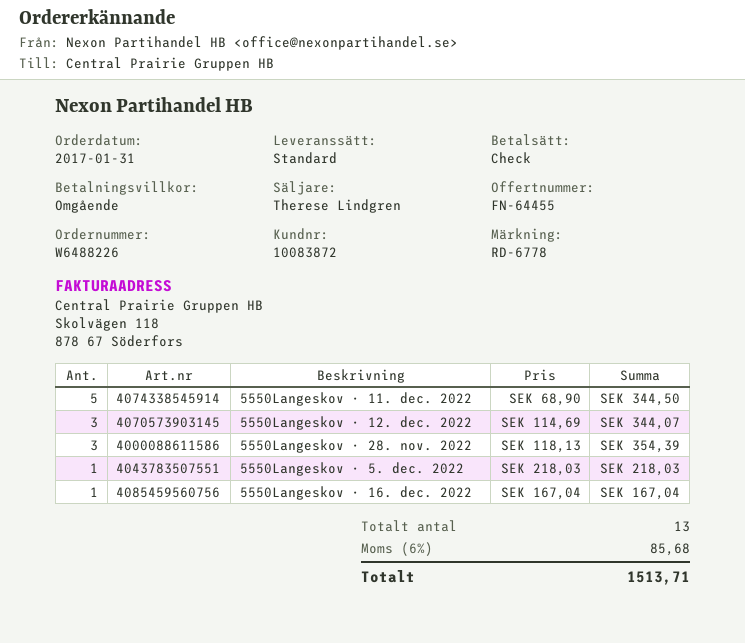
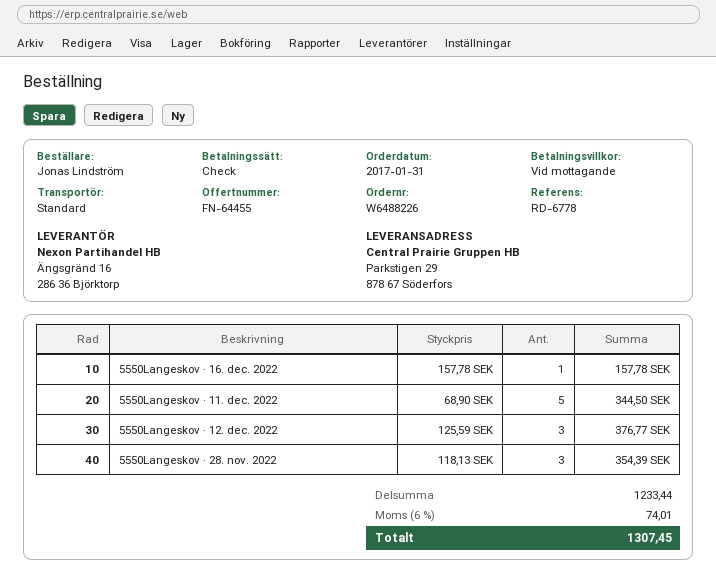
5550Langeskov · 12. dec. 2022: 3 x 114.69 = 344.07 -> 3 x 125.59 = 376.77
5550Langeskov · 5. dec. 2022: 1 x 218.03 = 218.03 -> none
5550Langeskov · 16. dec. 2022: 1 x 167.04 = 167.04 -> 1 x 157.78 = 157.78
tax: 6% = 85.68 -> 6% = 74.01
total: 1513.71 -> 1307.45

